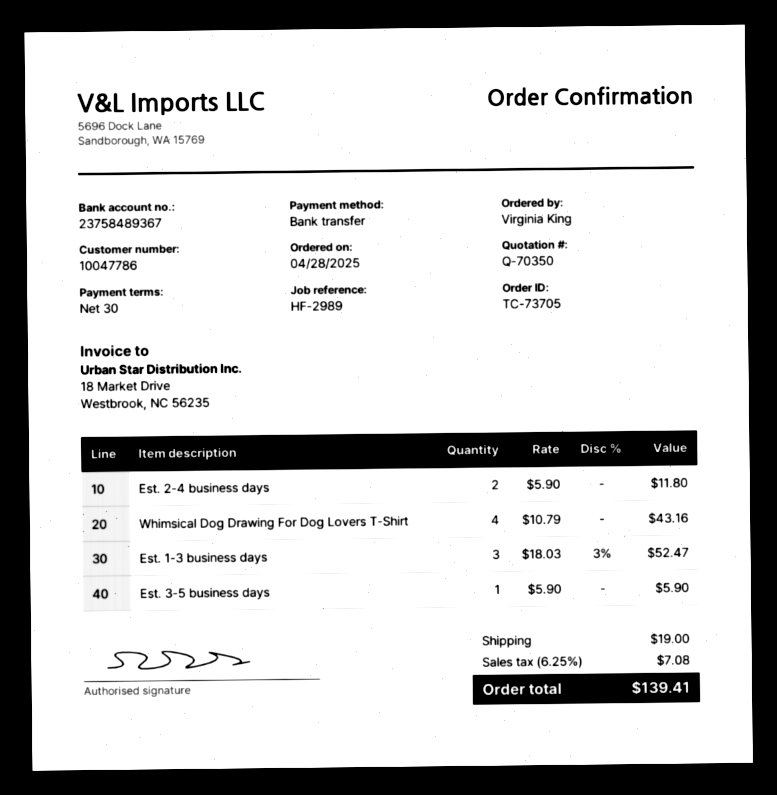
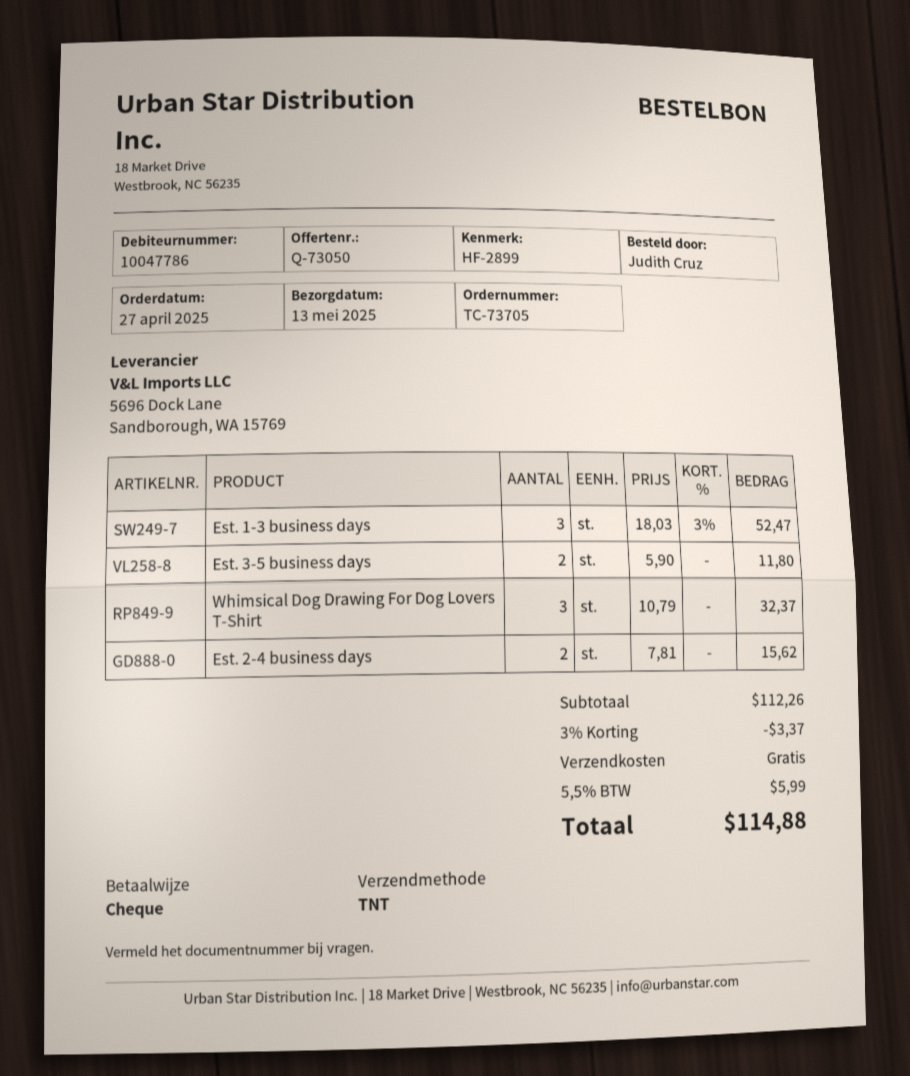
quote number: Q-70350 -> Q-73050
order date: 2025-04-28 -> 2025-04-27
reference: HF-2989 -> HF-2899
ordered by: Virginia King -> Judith Cruz
payment method: bank transfer -> cheque
Est. 2-4 business days: 2 x 5.90 = 11.80 -> 2 x 7.81 = 15.62
Whimsical Dog Drawing For Dog Lovers T-Shirt: 4 x 10.79 = 43.16 -> 3 x 10.79 = 32.37
Est. 3-5 business days: 1 x 5.90 = 5.90 -> 2 x 5.90 = 11.80
discount: none -> 3% = 3.37
shipping: 19.00 -> 0.00
tax: 6.25% = 7.08 -> 5.5% = 5.99
total: 139.41 -> 114.88

